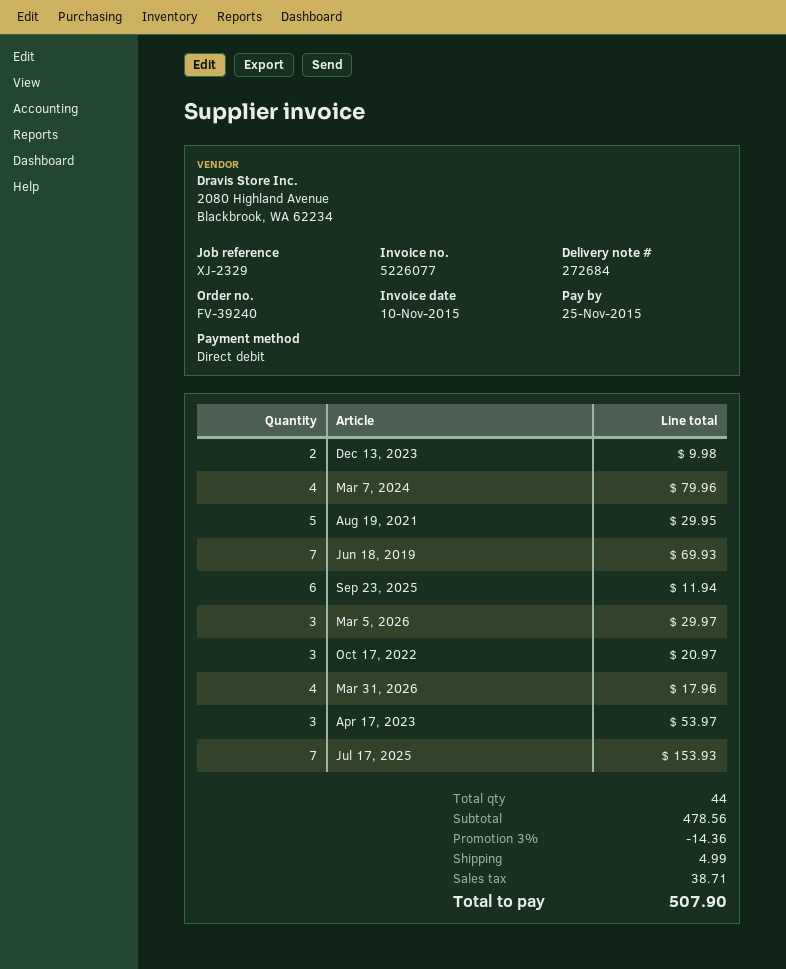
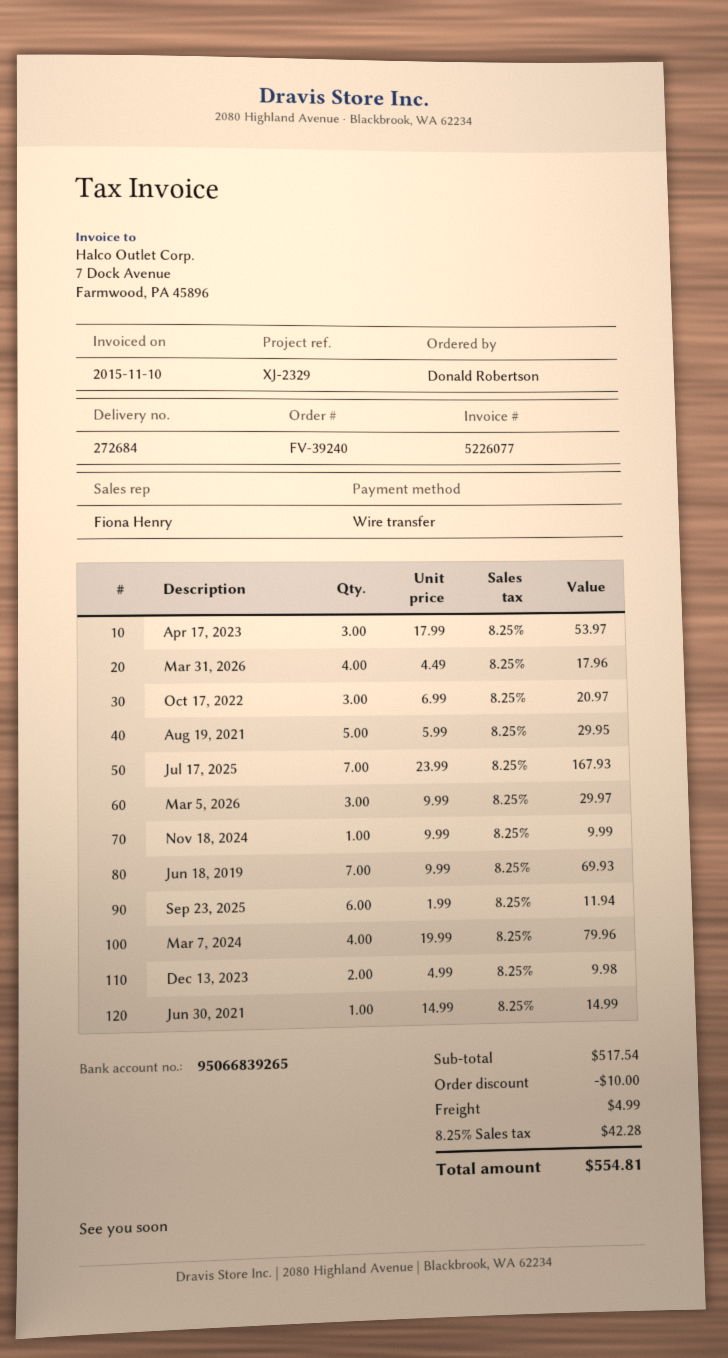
payment method: direct debit -> bank transfer
Jul 17, 2025: 7 for 153.93 -> 7 for 167.93
Nov 18, 2024: none -> 1 for 9.99
Jun 30, 2021: none -> 1 for 14.99
subtotal: 478.56 -> 517.54
discount: 14.36 -> 10.00
tax: 38.71 -> 42.28
total: 507.90 -> 554.81

